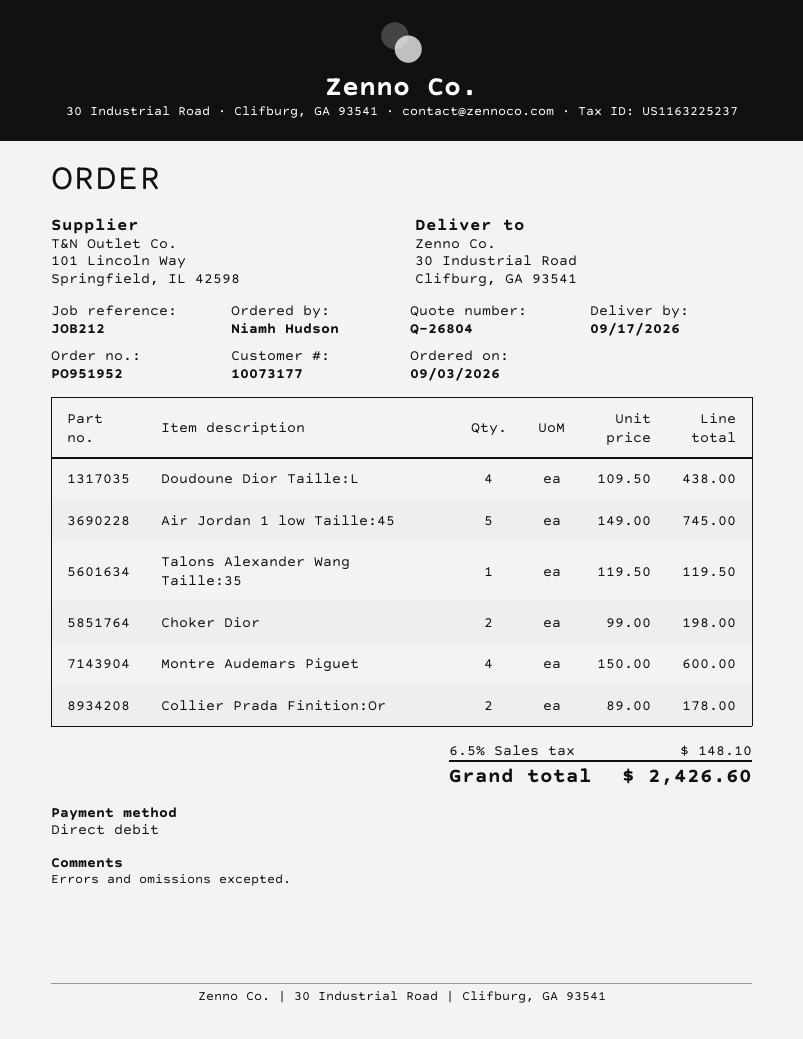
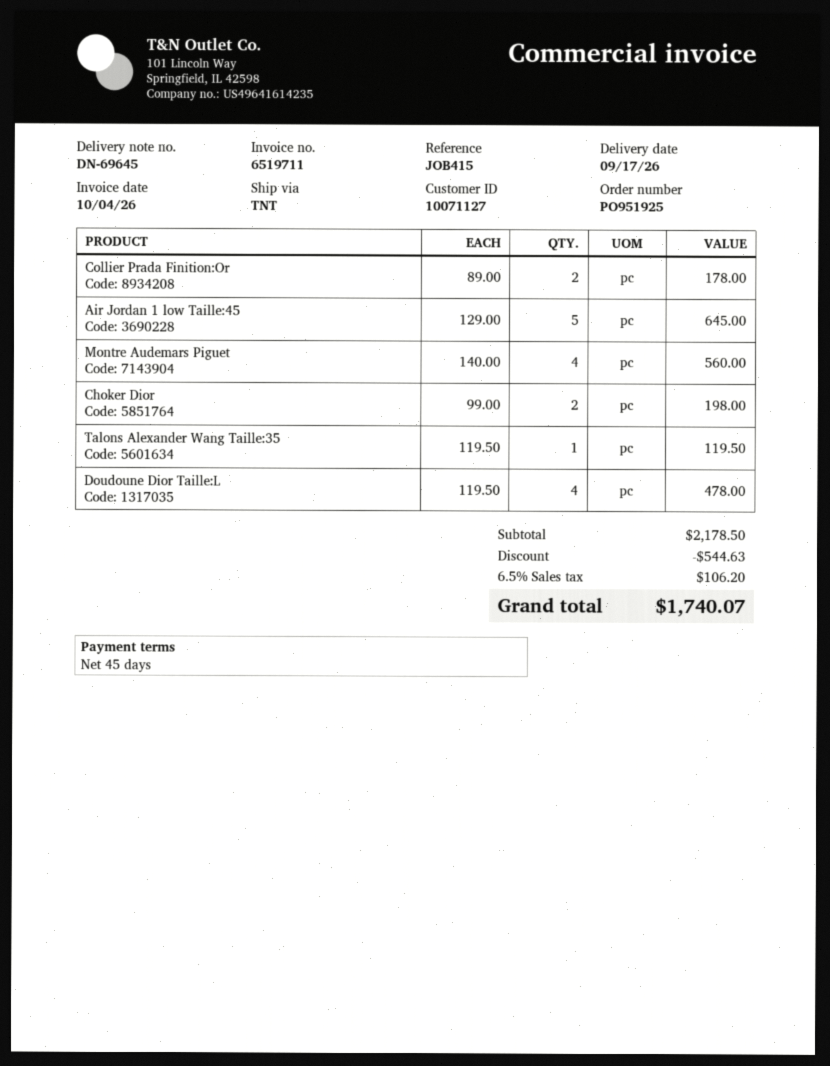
order number: PO951952 -> PO951925
customer number: 10073177 -> 10071127
reference: JOB212 -> JOB415
Doudoune Dior Taille:L: 4 x 109.50 = 438.00 -> 4 x 119.50 = 478.00
Air Jordan 1 low Taille:45: 5 x 149.00 = 745.00 -> 5 x 129.00 = 645.00
Montre Audemars Piguet: 4 x 150.00 = 600.00 -> 4 x 140.00 = 560.00
discount: none -> 544.63
tax: 6.5% = 148.10 -> 6.5% = 106.20
total: 2426.60 -> 1740.07

